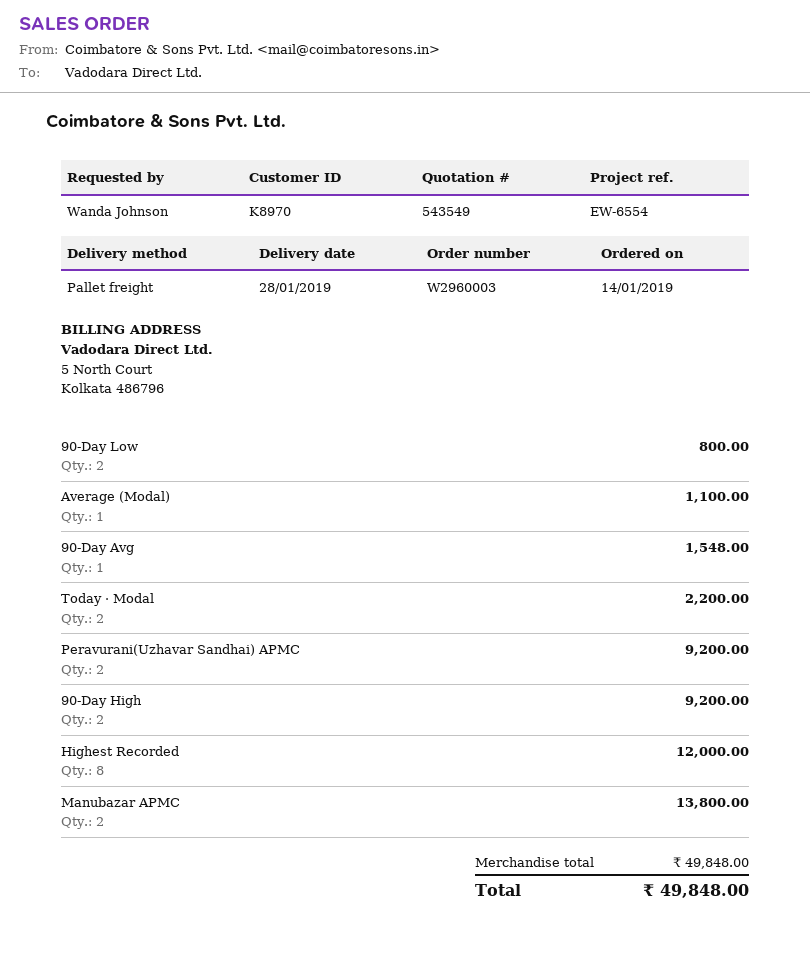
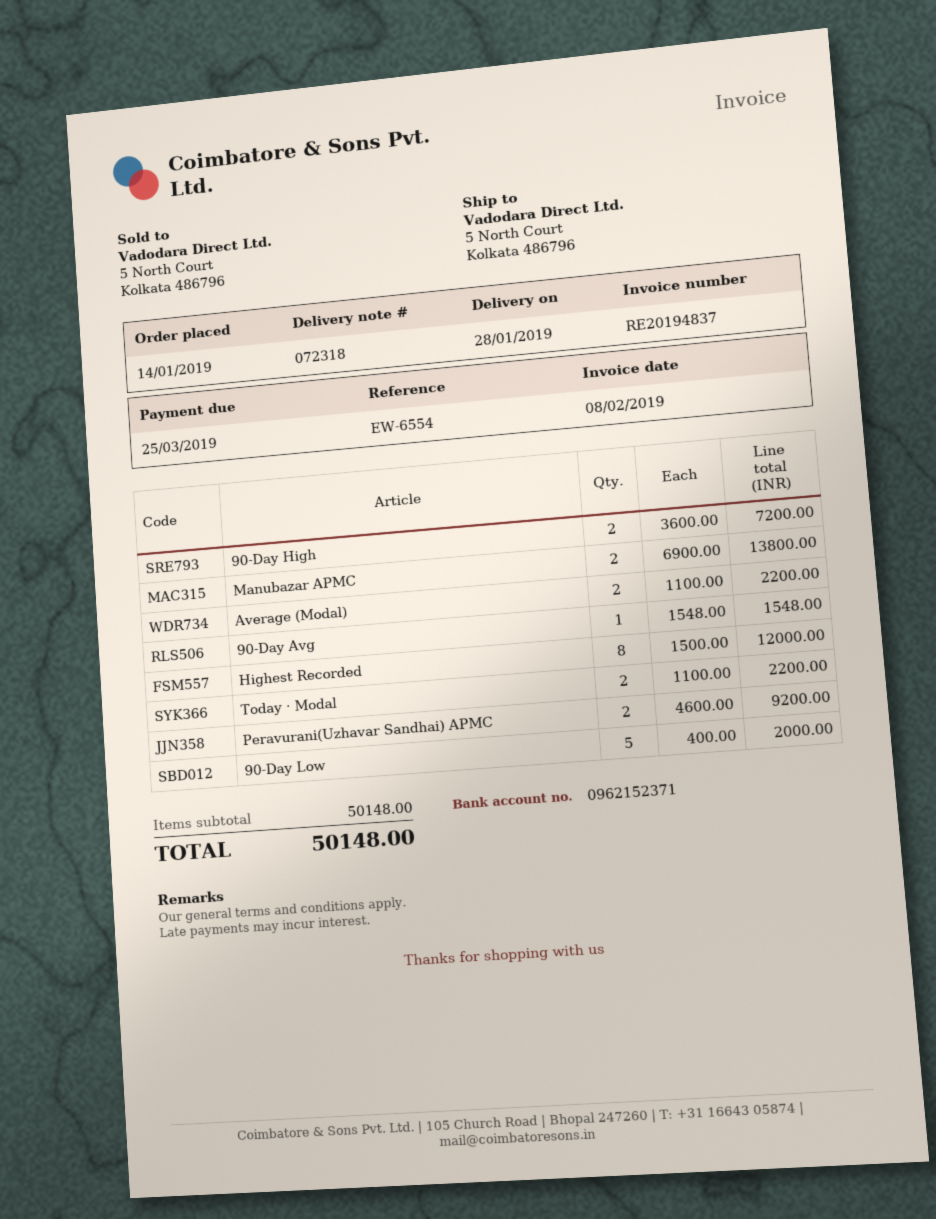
90-Day Low: 2 for 800.00 -> 5 for 2000.00
Average (Modal): 1 for 1100.00 -> 2 for 2200.00
90-Day High: 2 for 9200.00 -> 2 for 7200.00
subtotal: 49848.00 -> 50148.00
total: 49848.00 -> 50148.00

